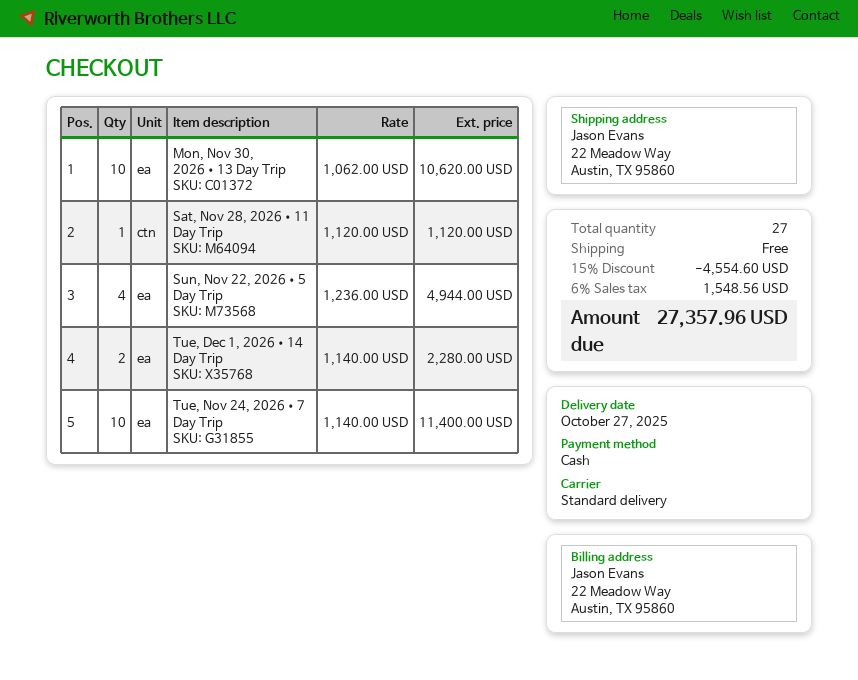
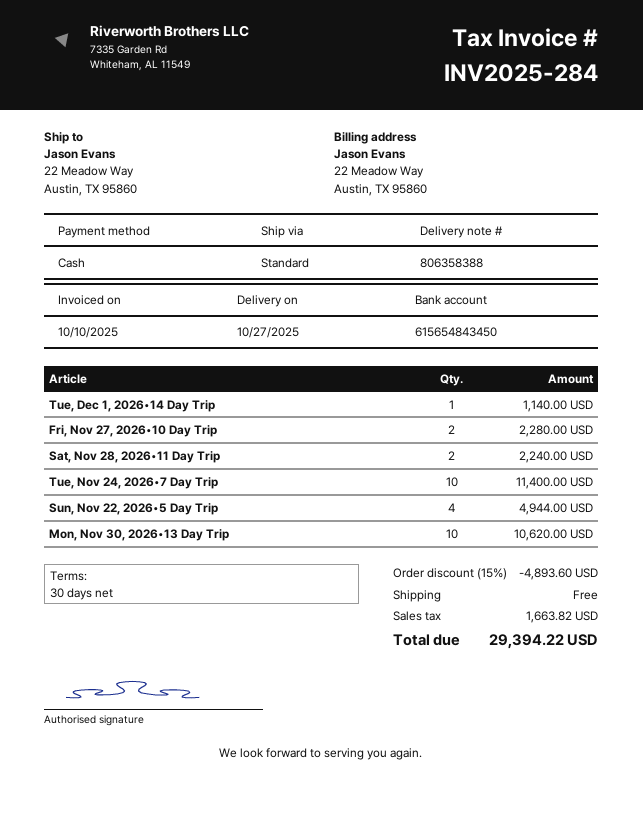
Sat, Nov 28, 2026•11 Day Trip: 1 for 1120.00 -> 2 for 2240.00
Tue, Dec 1, 2026•14 Day Trip: 2 for 2280.00 -> 1 for 1140.00
Fri, Nov 27, 2026•10 Day Trip: none -> 2 for 2280.00
discount: 15% = 4554.60 -> 15% = 4893.60
tax: 1548.56 -> 1663.82
total: 27357.96 -> 29394.22

